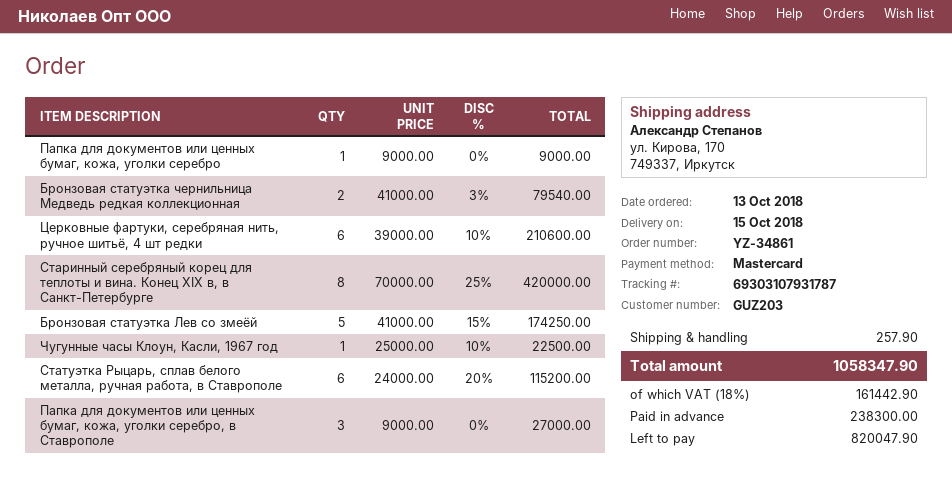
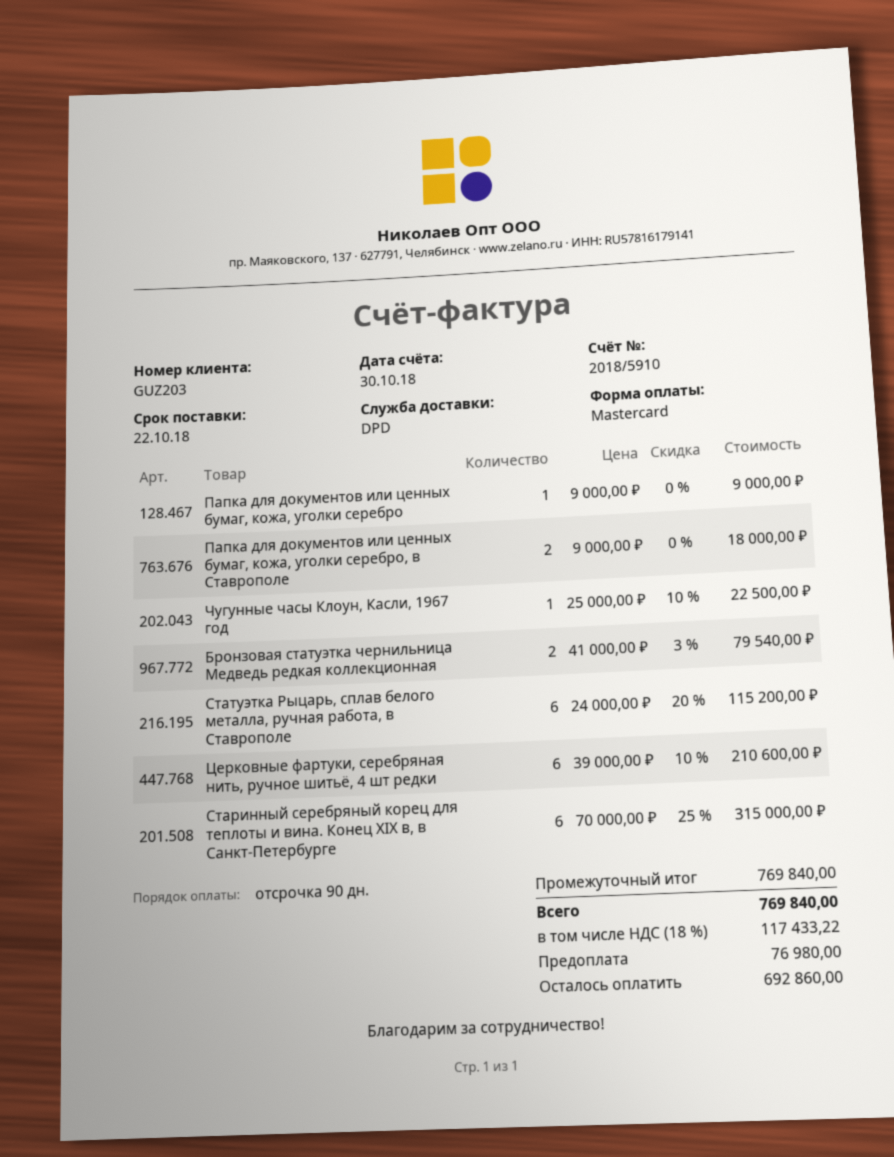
delivery date: 2018-10-15 -> 2018-10-22
Старинный серебряный корец для теплоты и вина. Конец XIX в, в Санкт-Петербурге: 8 x 70000.00 - 25% = 420000.00 -> 6 x 70000.00 - 25% = 315000.00
Бронзовая статуэтка Лев со змеёй: 5 x 41000.00 - 15% = 174250.00 -> none
Папка для документов или ценных бумаг, кожа, уголки серебро, в Ставрополе: 3 x 9000.00 = 27000.00 -> 2 x 9000.00 = 18000.00
shipping: 257.90 -> none
tax: 18% = 161442.90 -> 18% = 117433.22
total: 1058347.90 -> 769840.00
deposit: 238300.00 -> 76980.00
balance: 820047.90 -> 692860.00

